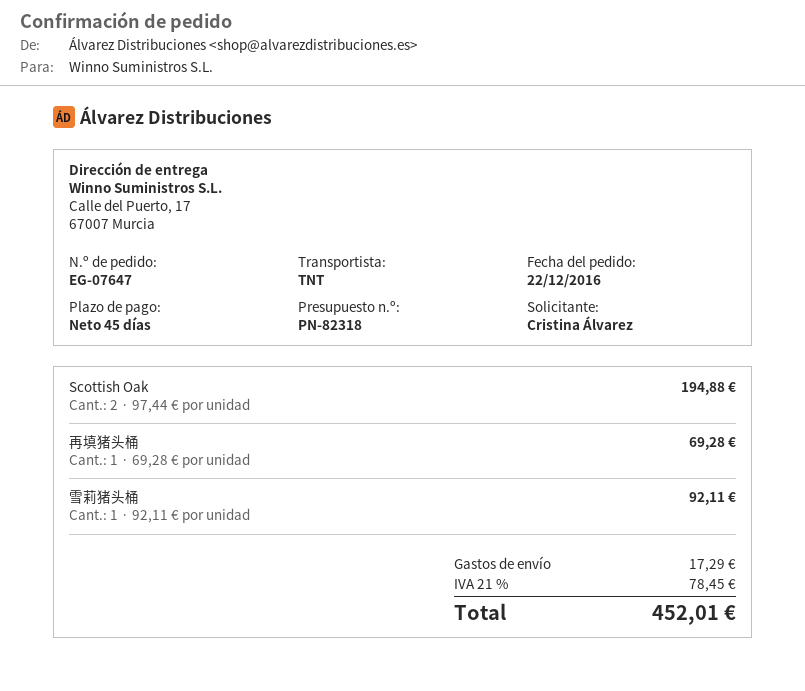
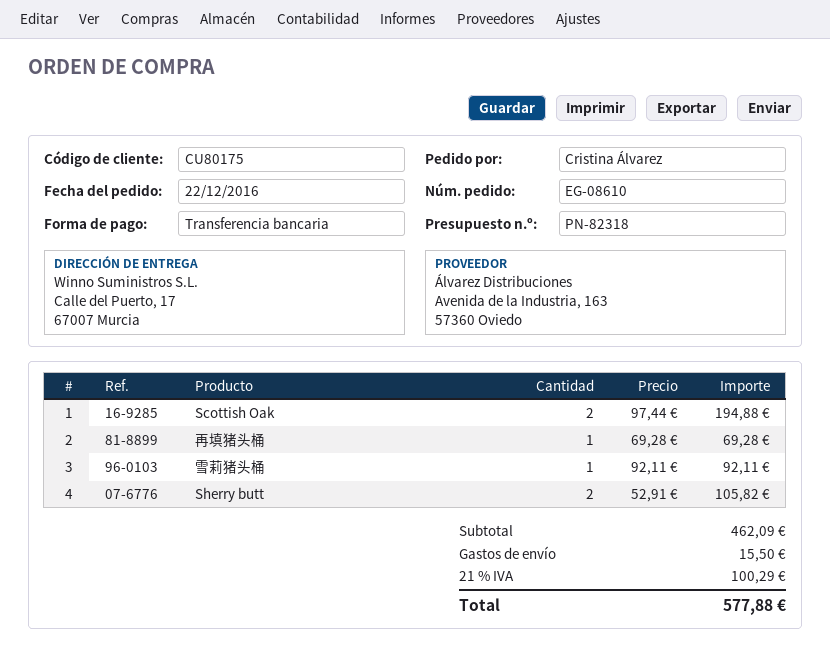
order number: EG-07647 -> EG-08610
Sherry butt: none -> 2 x 52.91 = 105.82
shipping: 17.29 -> 15.50
tax: 21% = 78.45 -> 21% = 100.29
total: 452.01 -> 577.88

